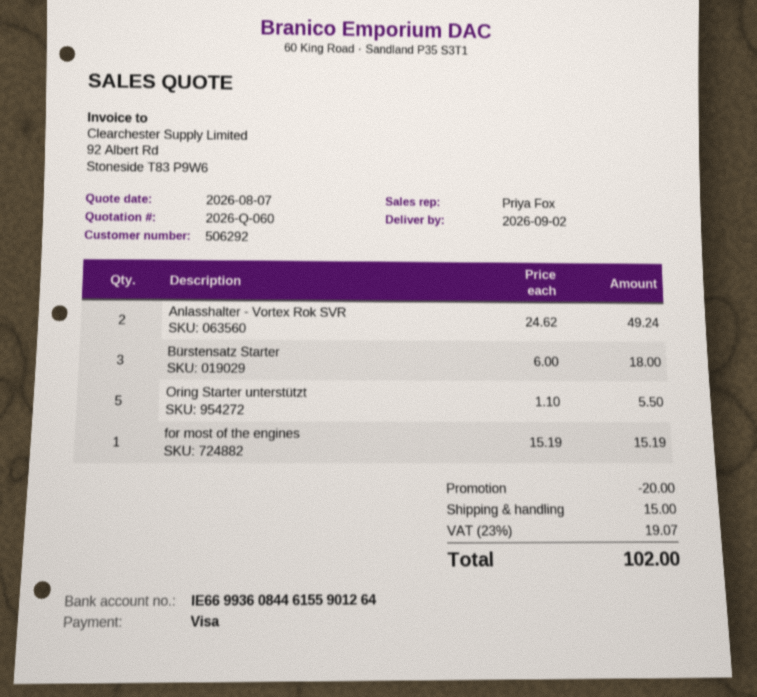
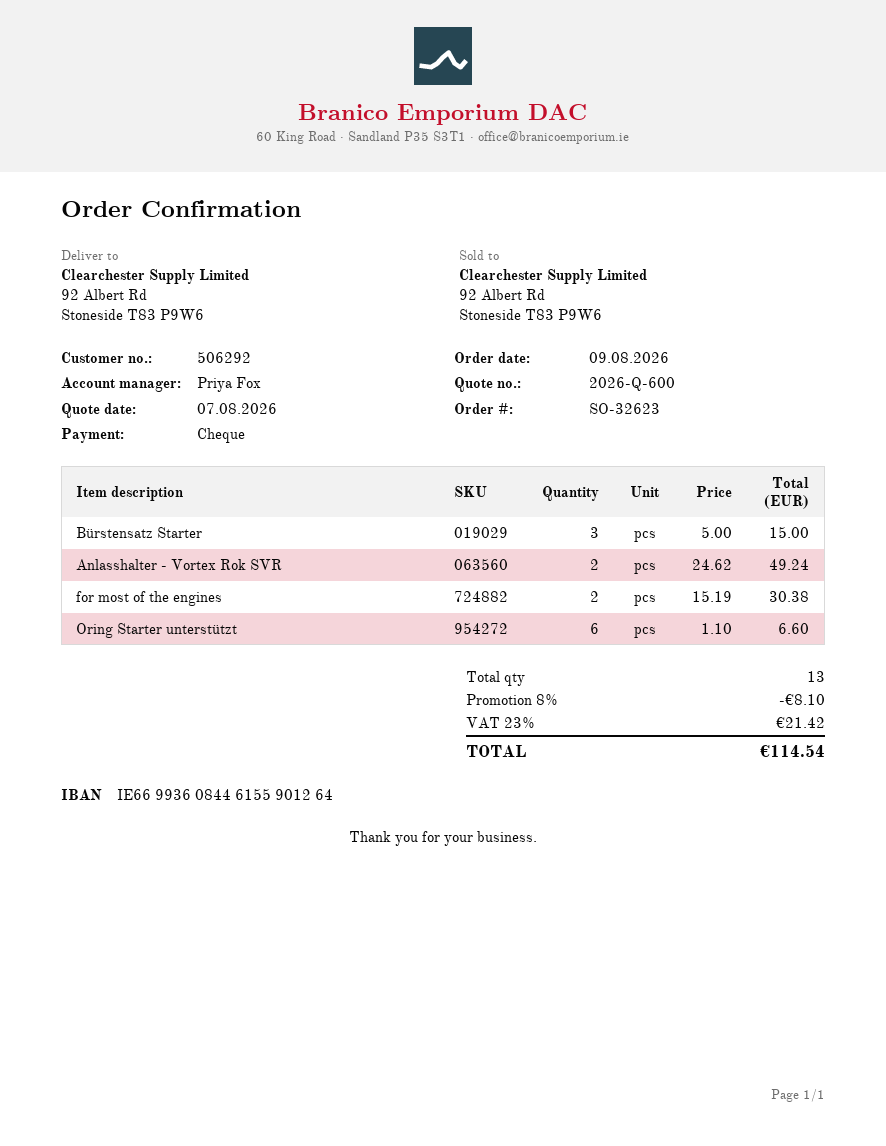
quote number: 2026-Q-060 -> 2026-Q-600
payment method: Visa -> cheque
Bürstensatz Starter: 3 x 6.00 = 18.00 -> 3 x 5.00 = 15.00
Oring Starter unterstützt: 5 x 1.10 = 5.50 -> 6 x 1.10 = 6.60
for most of the engines: 1 x 15.19 = 15.19 -> 2 x 15.19 = 30.38
discount: 20.00 -> 8.10
shipping: 15.00 -> none
tax: 23% = 19.07 -> 23% = 21.42
total: 102.00 -> 114.54

